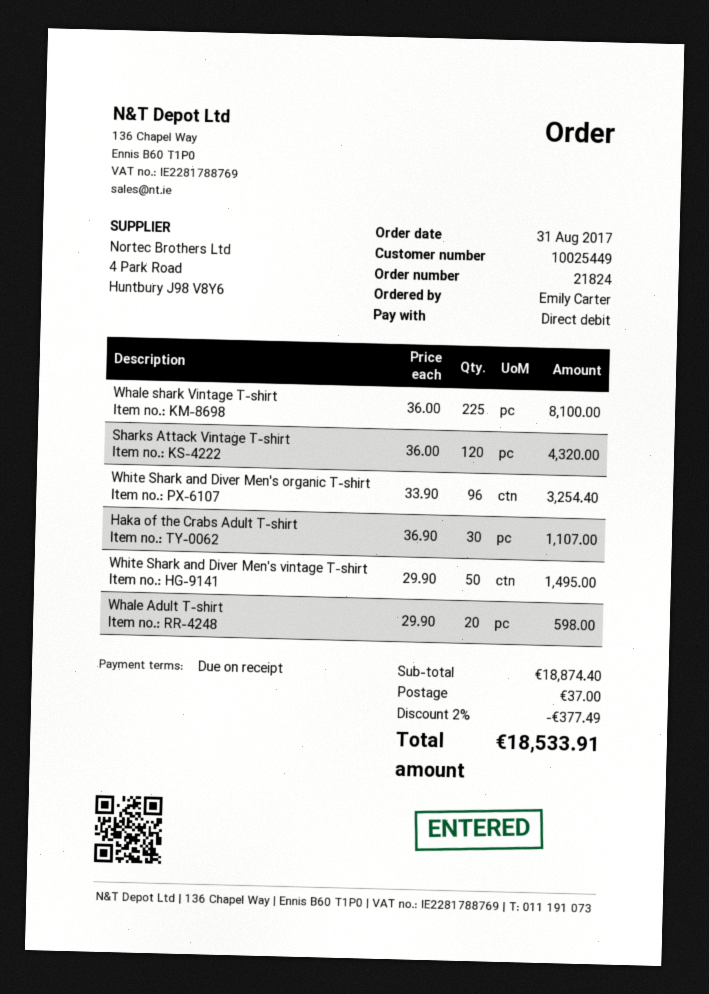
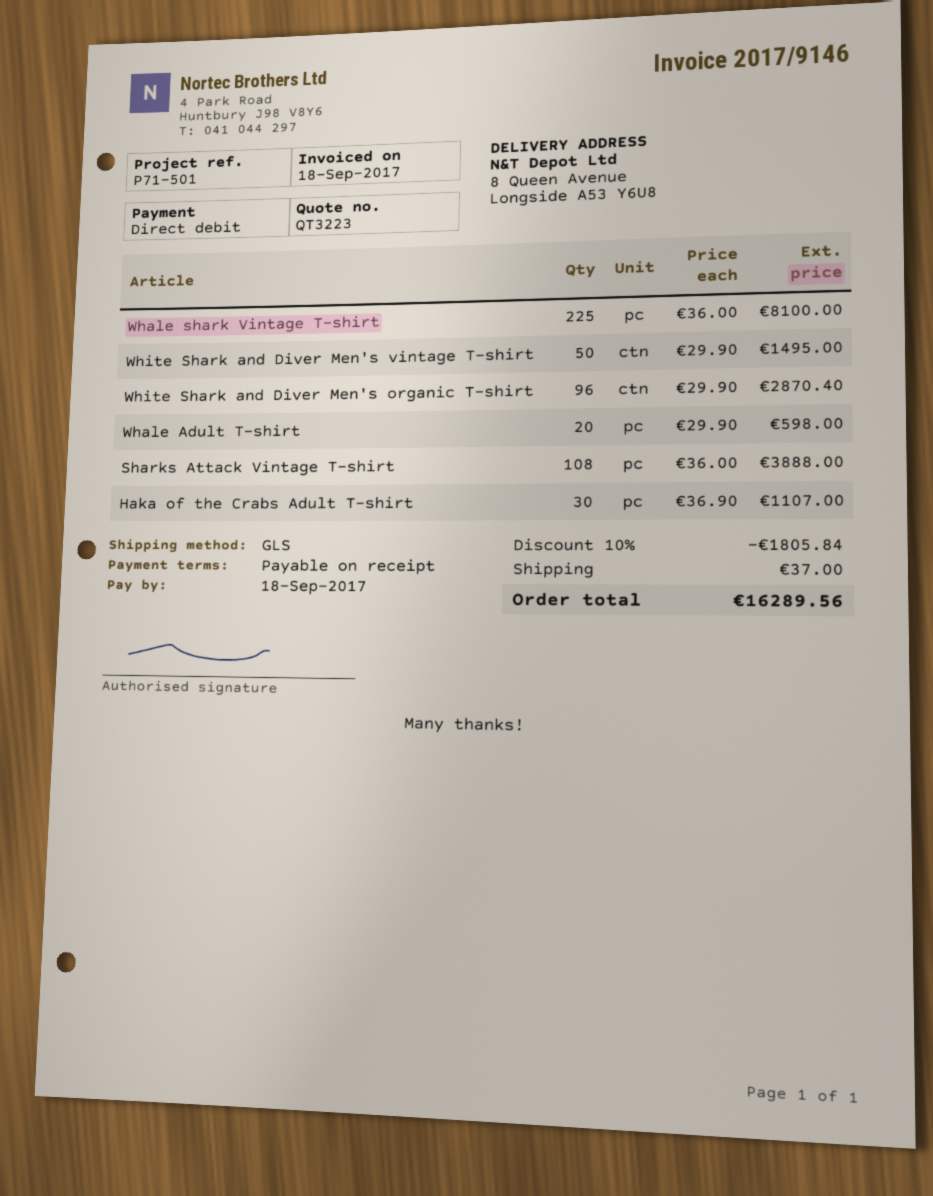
Sharks Attack Vintage T-shirt: 120 x 36.00 = 4320.00 -> 108 x 36.00 = 3888.00
White Shark and Diver Men's organic T-shirt: 96 x 33.90 = 3254.40 -> 96 x 29.90 = 2870.40
discount: 2% = 377.49 -> 10% = 1805.84
total: 18533.91 -> 16289.56

